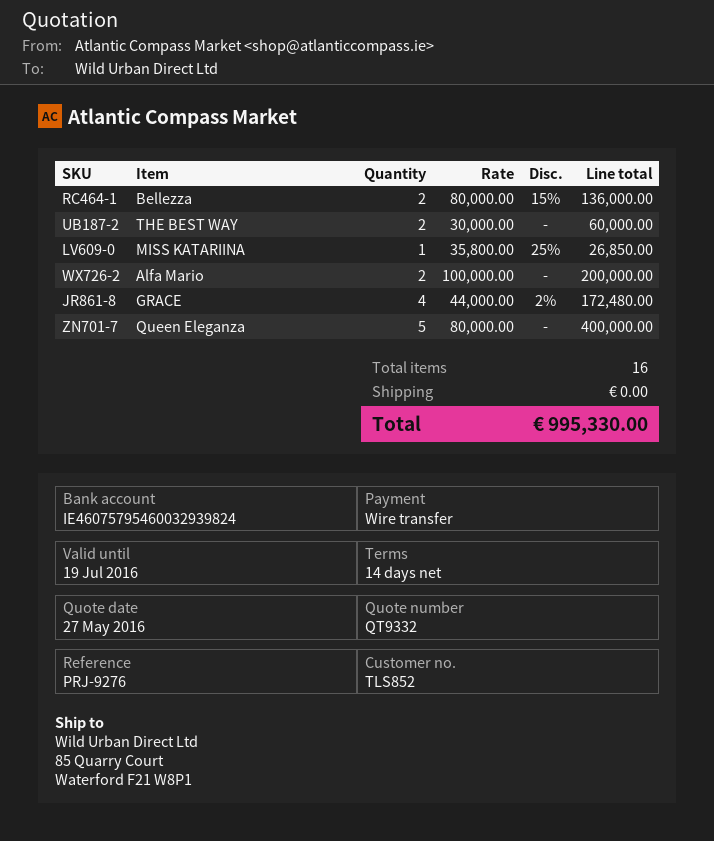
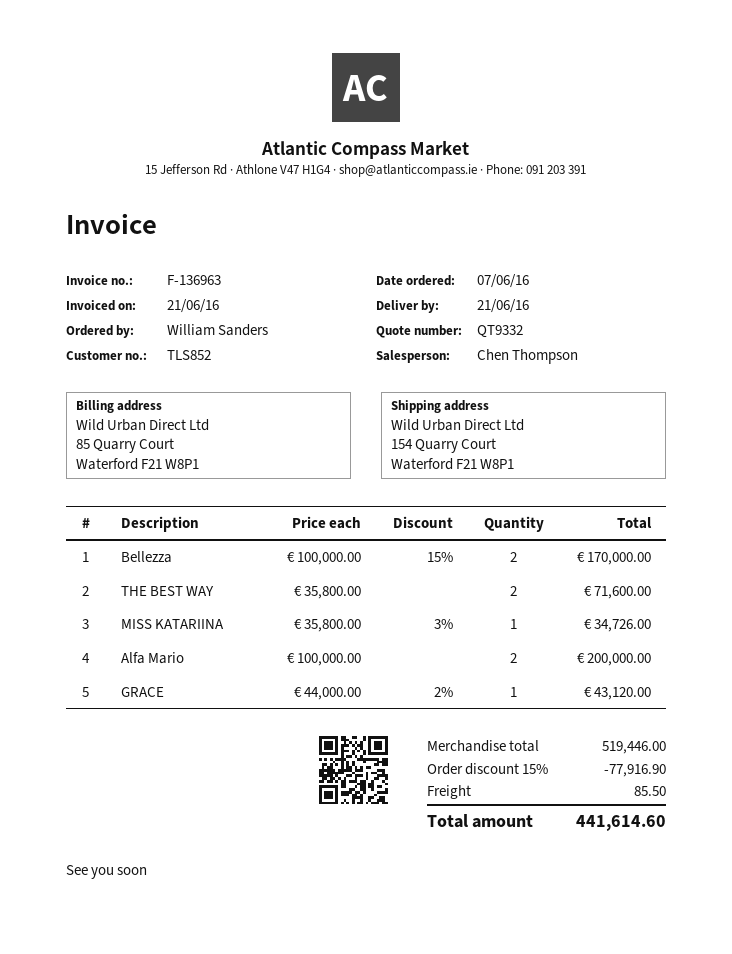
ship to: 85 Quarry Court, Waterford F21 W8P1 -> 154 Quarry Court, Waterford F21 W8P1
Bellezza: 2 x 80000.00 - 15% = 136000.00 -> 2 x 100000.00 - 15% = 170000.00
THE BEST WAY: 2 x 30000.00 = 60000.00 -> 2 x 35800.00 = 71600.00
MISS KATARIINA: 1 x 35800.00 - 25% = 26850.00 -> 1 x 35800.00 - 3% = 34726.00
GRACE: 4 x 44000.00 - 2% = 172480.00 -> 1 x 44000.00 - 2% = 43120.00
Queen Eleganza: 5 x 80000.00 = 400000.00 -> none
discount: none -> 15% = 77916.90
shipping: 0.00 -> 85.50
total: 995330.00 -> 441614.60

